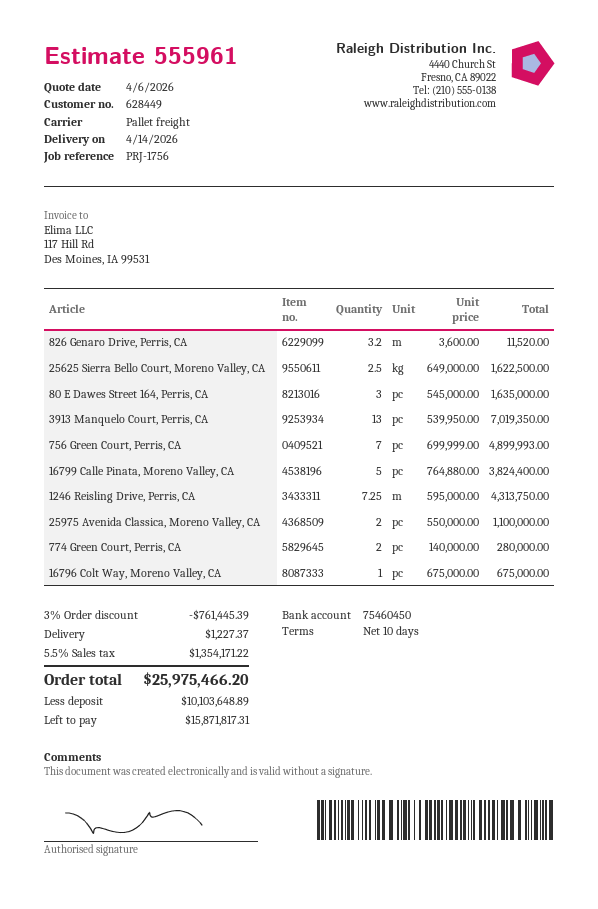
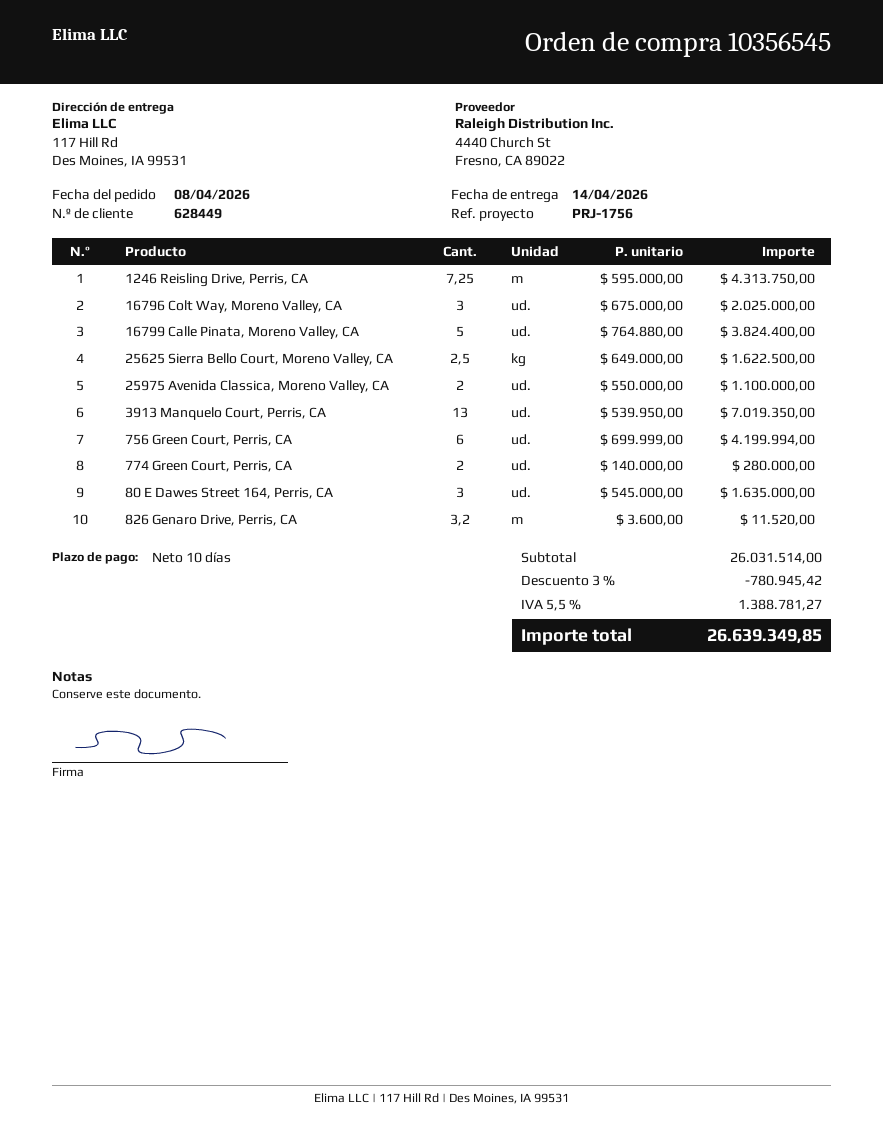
756 Green Court, Perris, CA: 7 x 699999.00 = 4899993.00 -> 6 x 699999.00 = 4199994.00
16796 Colt Way, Moreno Valley, CA: 1 x 675000.00 = 675000.00 -> 3 x 675000.00 = 2025000.00
discount: 3% = 761445.39 -> 3% = 780945.42
shipping: 1227.37 -> none
tax: 5.5% = 1354171.22 -> 5.5% = 1388781.27
total: 25975466.20 -> 26639349.85

